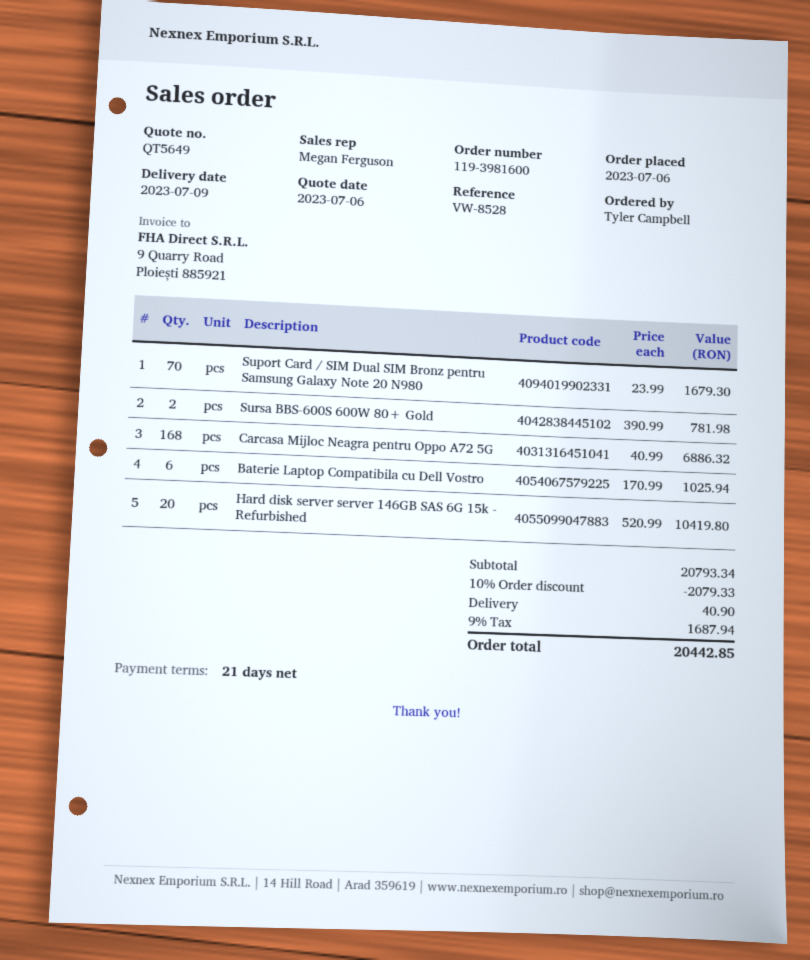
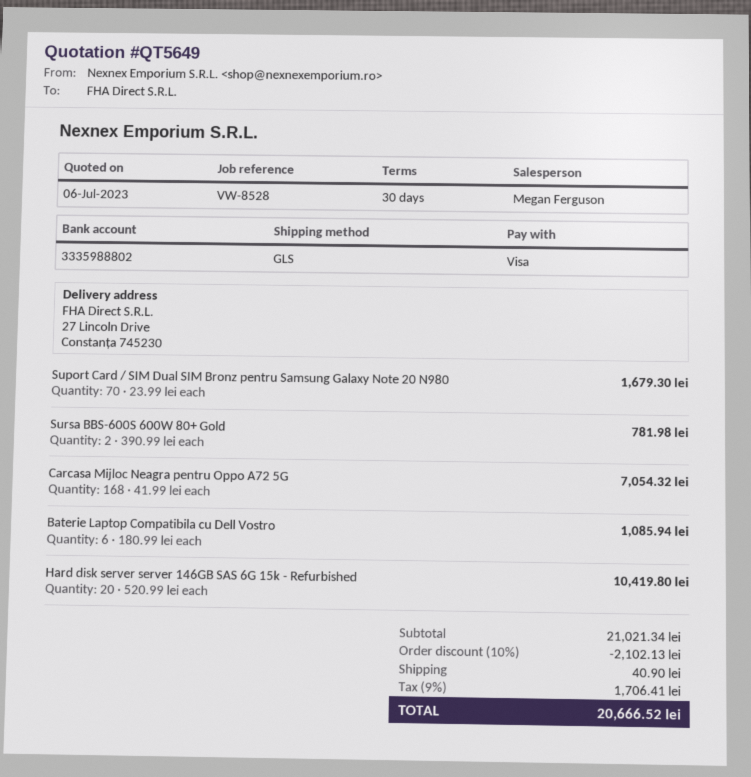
payment terms: 21 days -> 30 days
Carcasa Mijloc Neagra pentru Oppo A72 5G: 168 x 40.99 = 6886.32 -> 168 x 41.99 = 7054.32
Baterie Laptop Compatibila cu Dell Vostro: 6 x 170.99 = 1025.94 -> 6 x 180.99 = 1085.94
subtotal: 20793.34 -> 21021.34
discount: 10% = 2079.33 -> 10% = 2102.13
tax: 9% = 1687.94 -> 9% = 1706.41
total: 20442.85 -> 20666.52

